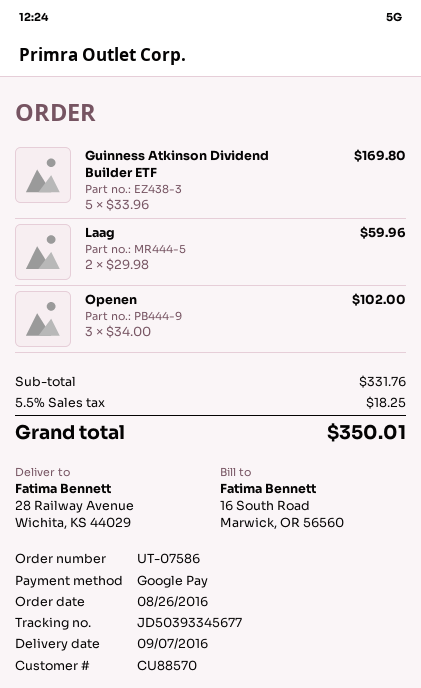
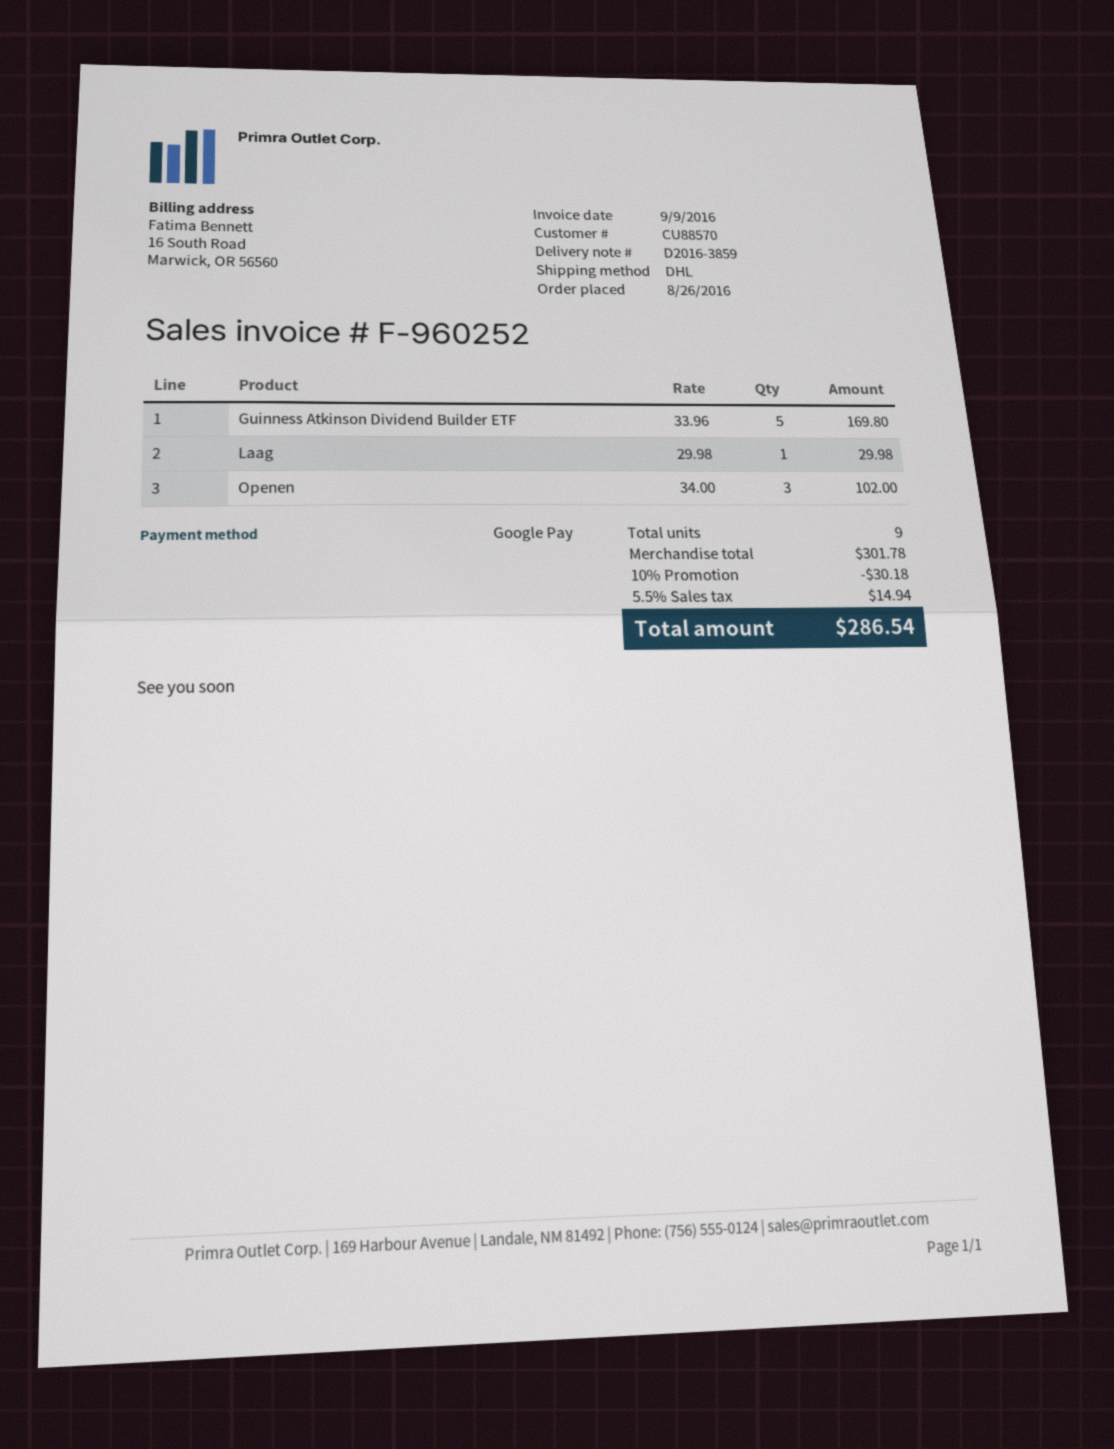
Laag: 2 x 29.98 = 59.96 -> 1 x 29.98 = 29.98
subtotal: 331.76 -> 301.78
discount: none -> 10% = 30.18
tax: 5.5% = 18.25 -> 5.5% = 14.94
total: 350.01 -> 286.54

